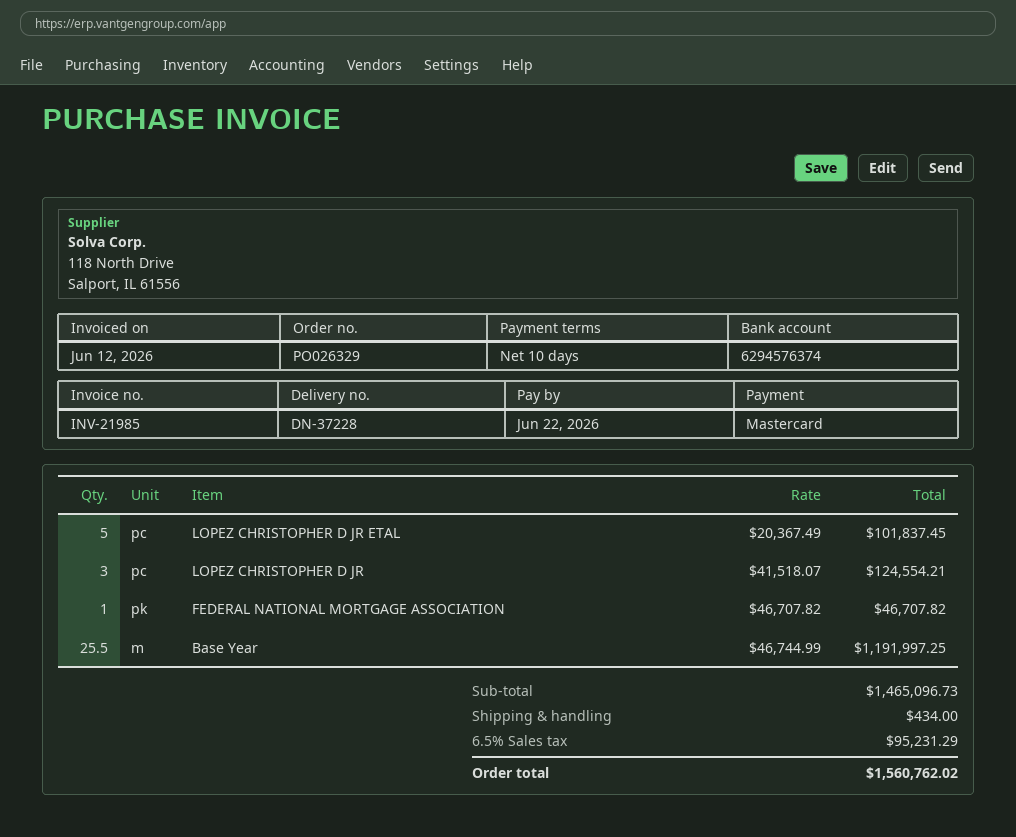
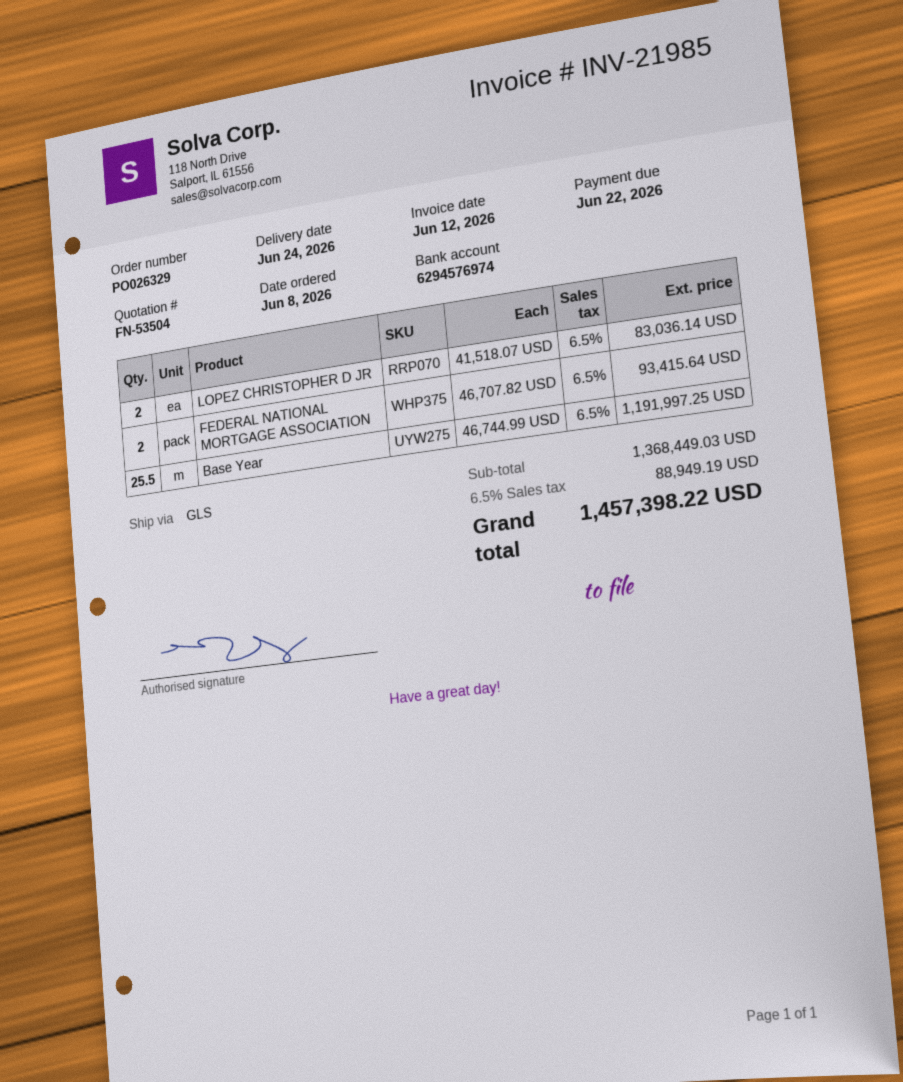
bank account: 6294576374 -> 6294576974
LOPEZ CHRISTOPHER D JR ETAL: 5 x 20367.49 = 101837.45 -> none
LOPEZ CHRISTOPHER D JR: 3 x 41518.07 = 124554.21 -> 2 x 41518.07 = 83036.14
FEDERAL NATIONAL MORTGAGE ASSOCIATION: 1 x 46707.82 = 46707.82 -> 2 x 46707.82 = 93415.64
subtotal: 1465096.73 -> 1368449.03
shipping: 434.00 -> none
tax: 6.5% = 95231.29 -> 6.5% = 88949.19
total: 1560762.02 -> 1457398.22

